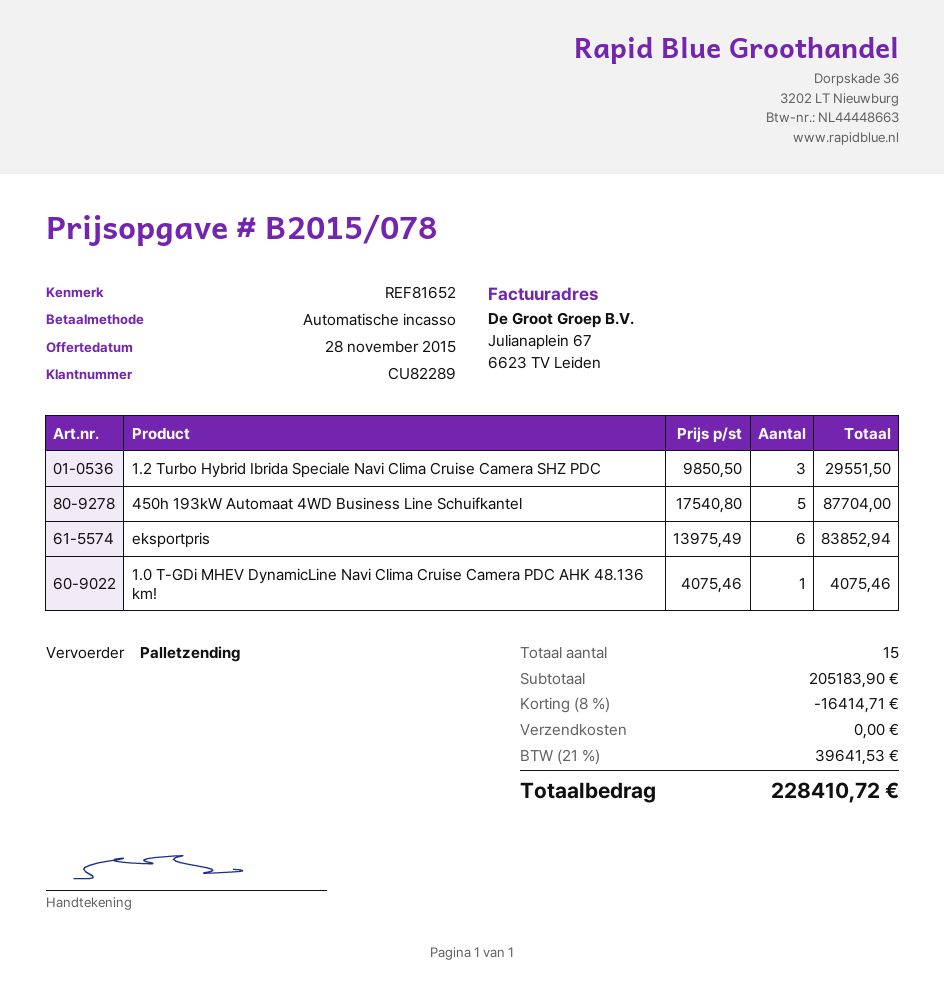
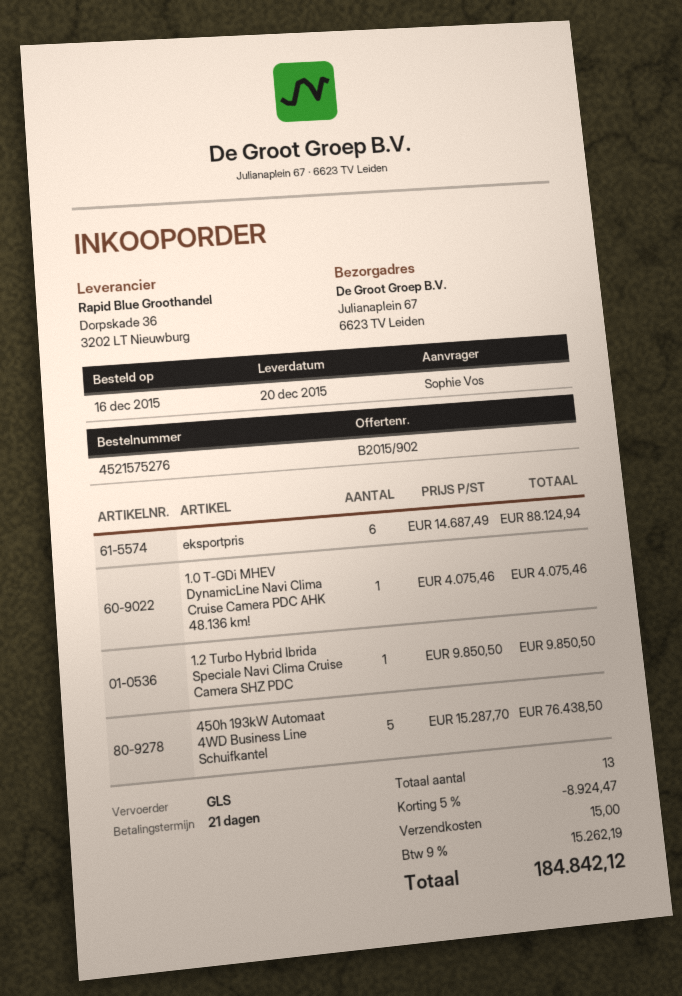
quote number: B2015/078 -> B2015/902
shipping method: pallet freight -> GLS
1.2 Turbo Hybrid Ibrida Speciale Navi Clima Cruise Camera SHZ PDC: 3 x 9850.50 = 29551.50 -> 1 x 9850.50 = 9850.50
450h 193kW Automaat 4WD Business Line Schuifkantel: 5 x 17540.80 = 87704.00 -> 5 x 15287.70 = 76438.50
eksportpris: 6 x 13975.49 = 83852.94 -> 6 x 14687.49 = 88124.94
total quantity: 15 -> 13
discount: 8% = 16414.71 -> 5% = 8924.47
shipping: 0.00 -> 15.00
tax: 21% = 39641.53 -> 9% = 15262.19
total: 228410.72 -> 184842.12

